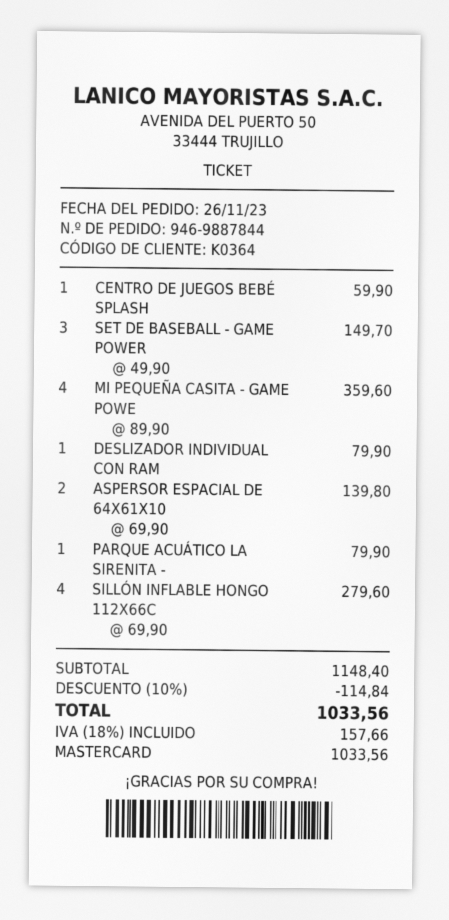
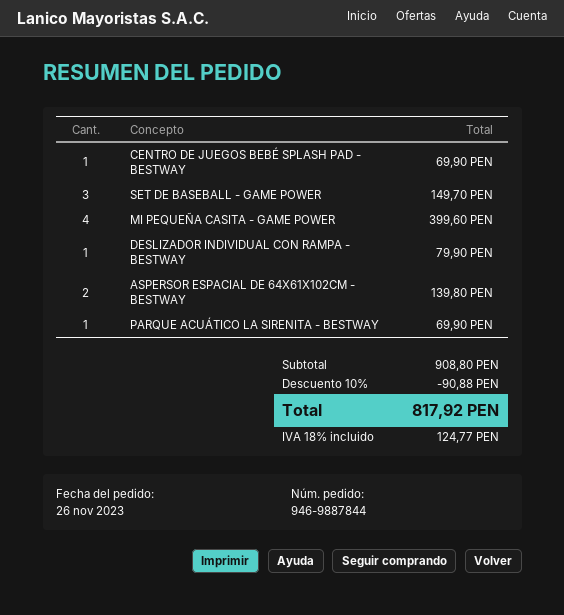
CENTRO DE JUEGOS BEBÉ SPLASH: 1 for 59.90 -> 1 for 69.90
MI PEQUEÑA CASITA - GAME POWE: 4 for 359.60 -> 4 for 399.60
PARQUE ACUÁTICO LA SIRENITA -: 1 for 79.90 -> 1 for 69.90
SILLÓN INFLABLE HONGO 112X66C: 4 for 279.60 -> none
subtotal: 1148.40 -> 908.80
discount: 10% = 114.84 -> 10% = 90.88
tax: 18% = 157.66 -> 18% = 124.77
total: 1033.56 -> 817.92

